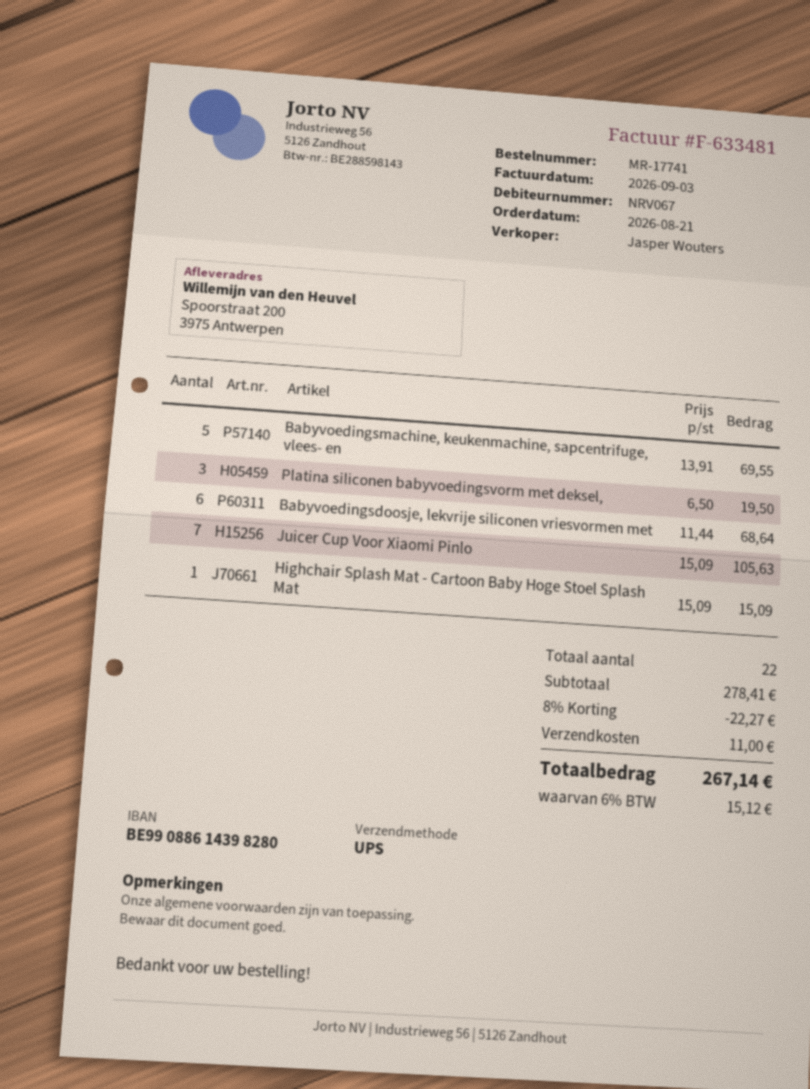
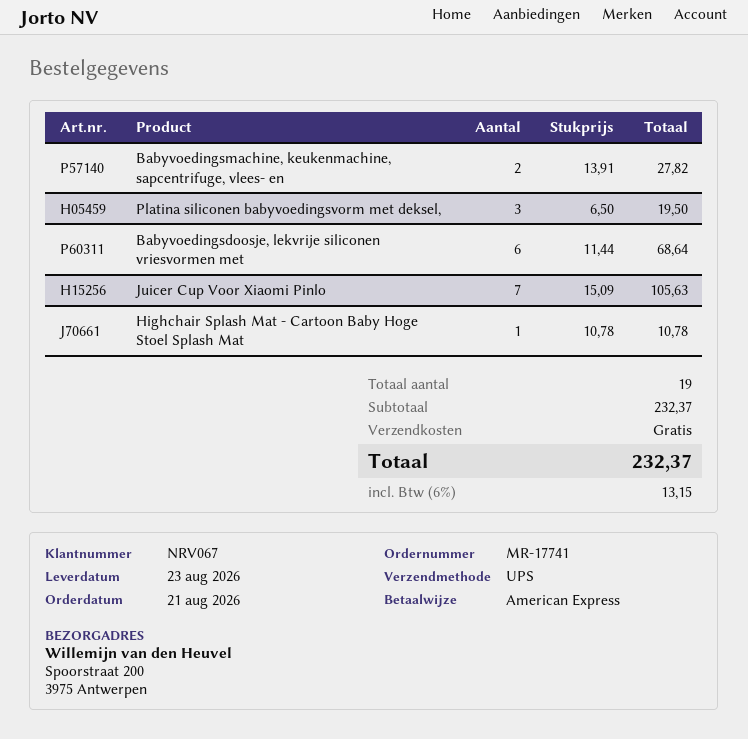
Babyvoedingsmachine, keukenmachine, sapcentrifuge, vlees- en: 5 x 13.91 = 69.55 -> 2 x 13.91 = 27.82
Highchair Splash Mat - Cartoon Baby Hoge Stoel Splash Mat: 1 x 15.09 = 15.09 -> 1 x 10.78 = 10.78
total quantity: 22 -> 19
subtotal: 278.41 -> 232.37
discount: 8% = 22.27 -> none
shipping: 11.00 -> 0.00
tax: 6% = 15.12 -> 6% = 13.15
total: 267.14 -> 232.37

